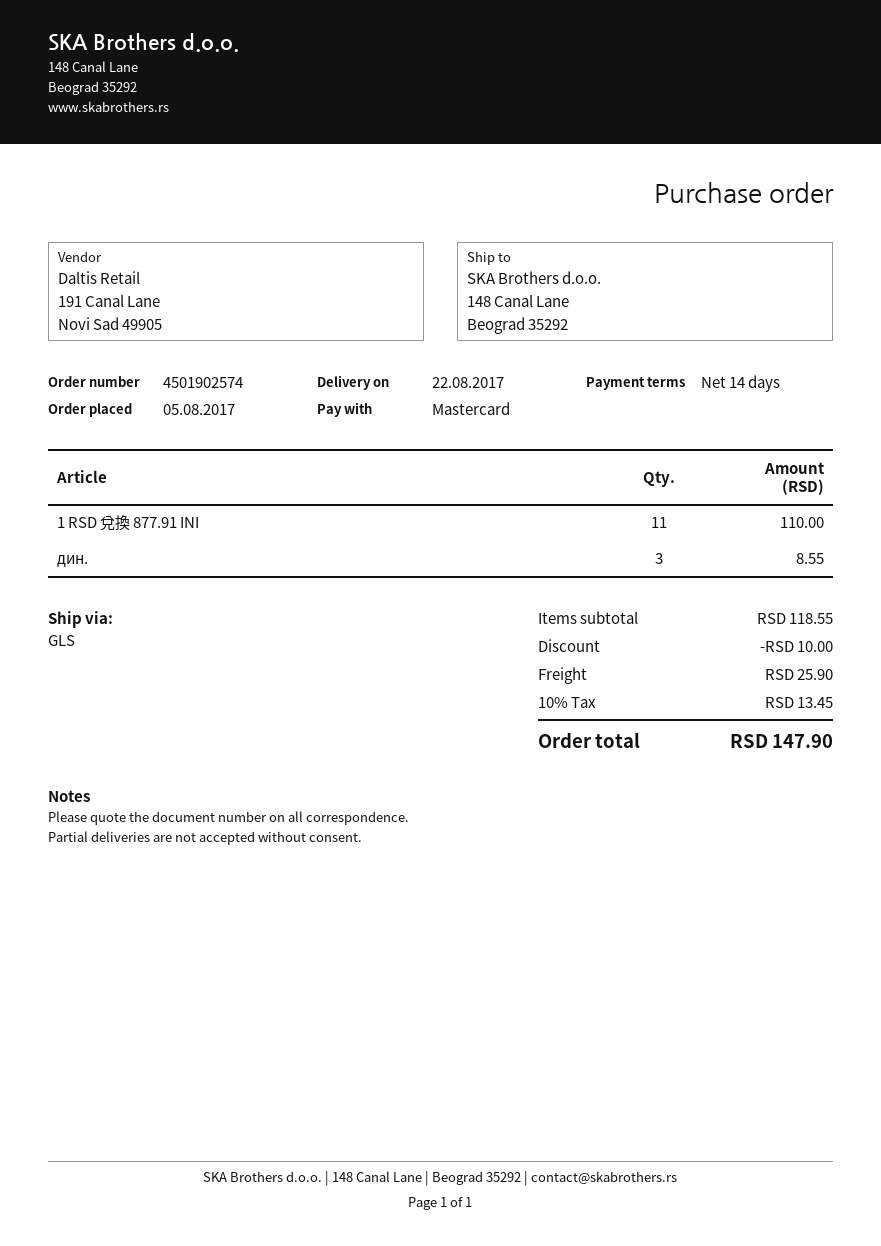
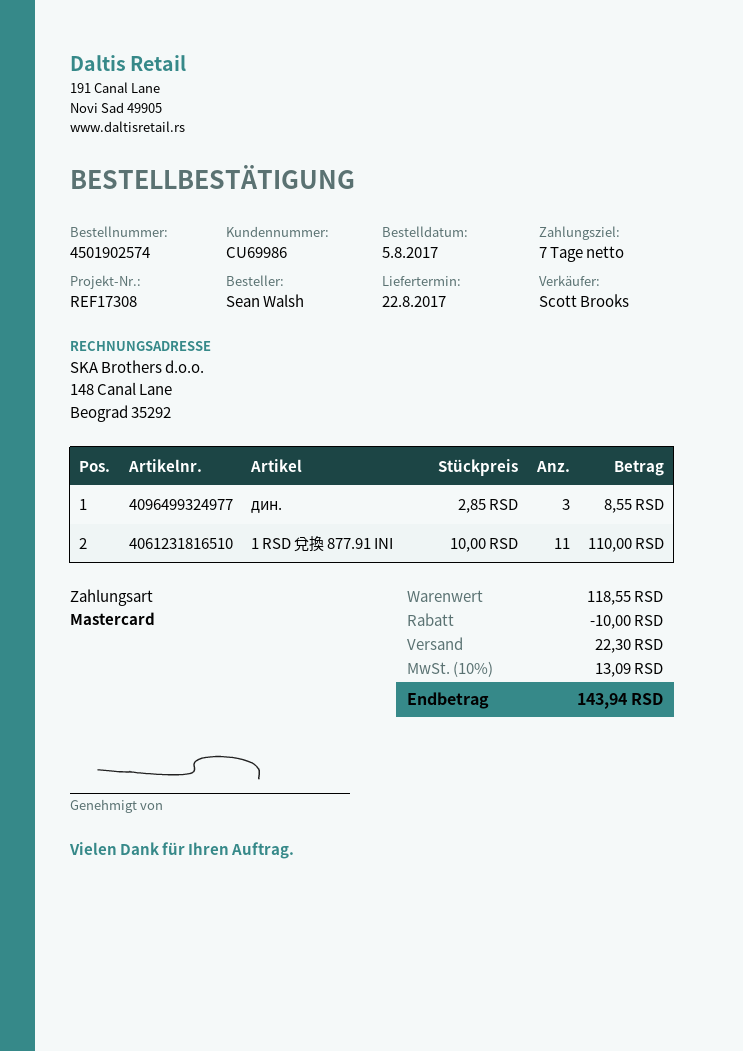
payment terms: 14 days -> 7 days
shipping: 25.90 -> 22.30
tax: 10% = 13.45 -> 10% = 13.09
total: 147.90 -> 143.94

